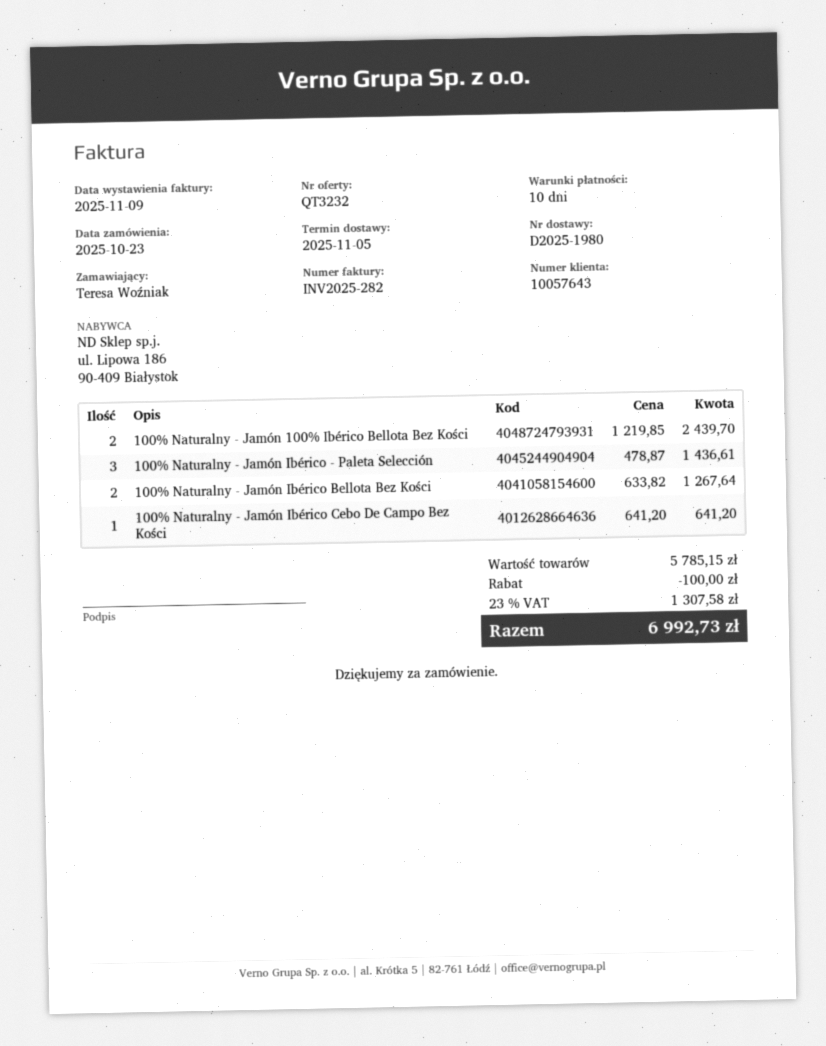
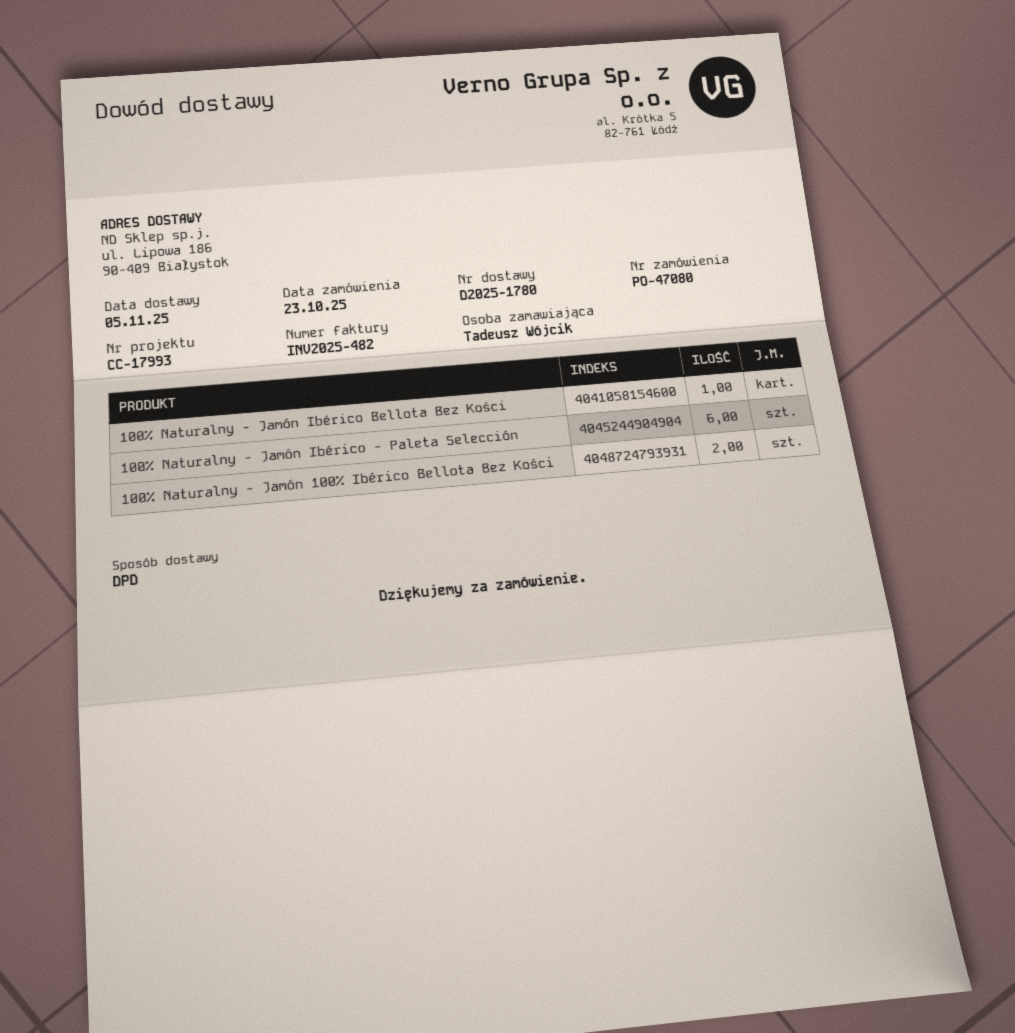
delivery note number: D2025-1980 -> D2025-1780
invoice number: INV2025-282 -> INV2025-482
ordered by: Teresa Woźniak -> Tadeusz Wójcik
100% Naturalny - Jamón Ibérico - Paleta Selección: 3 -> 6
100% Naturalny - Jamón Ibérico Bellota Bez Kości: 2 -> 1
100% Naturalny - Jamón Ibérico Cebo De Campo Bez Kości: 1 -> none

